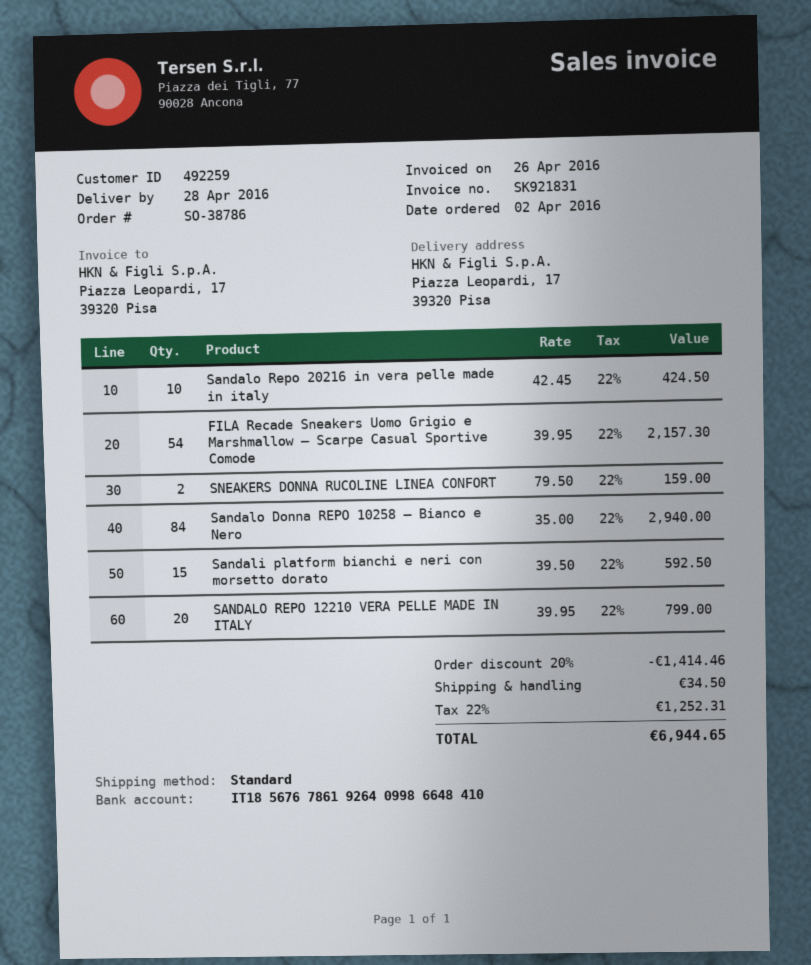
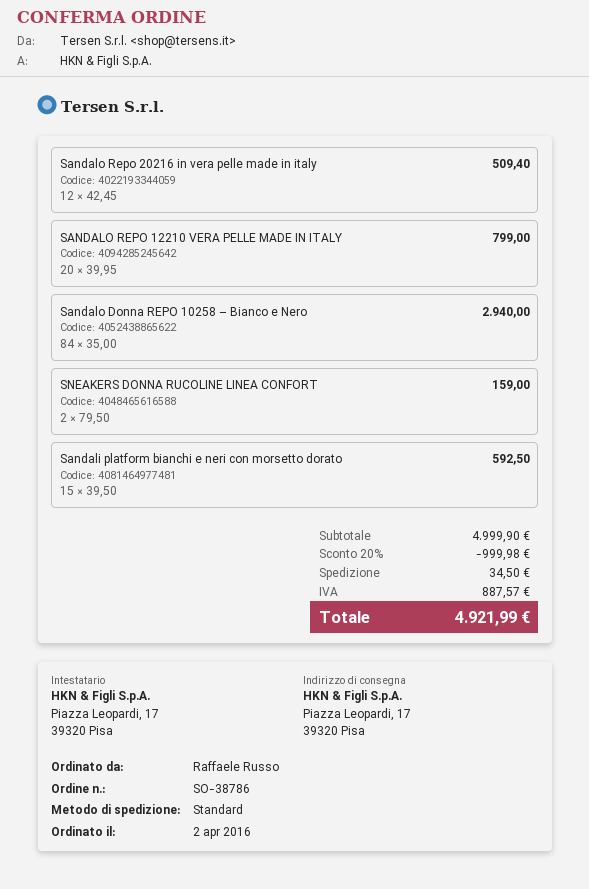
Sandalo Repo 20216 in vera pelle made in italy: 10 x 42.45 = 424.50 -> 12 x 42.45 = 509.40
FILA Recade Sneakers Uomo Grigio e Marshmallow – Scarpe Casual Sportive Comode: 54 x 39.95 = 2157.30 -> none
discount: 20% = 1414.46 -> 20% = 999.98
tax: 1252.31 -> 887.57
total: 6944.65 -> 4921.99

